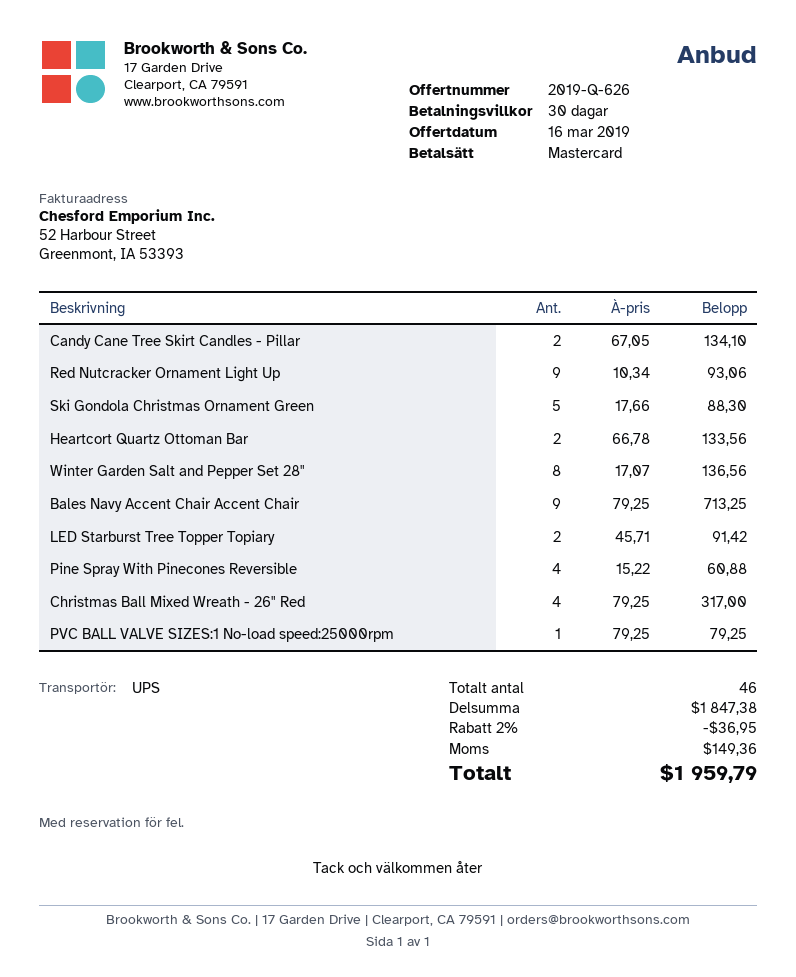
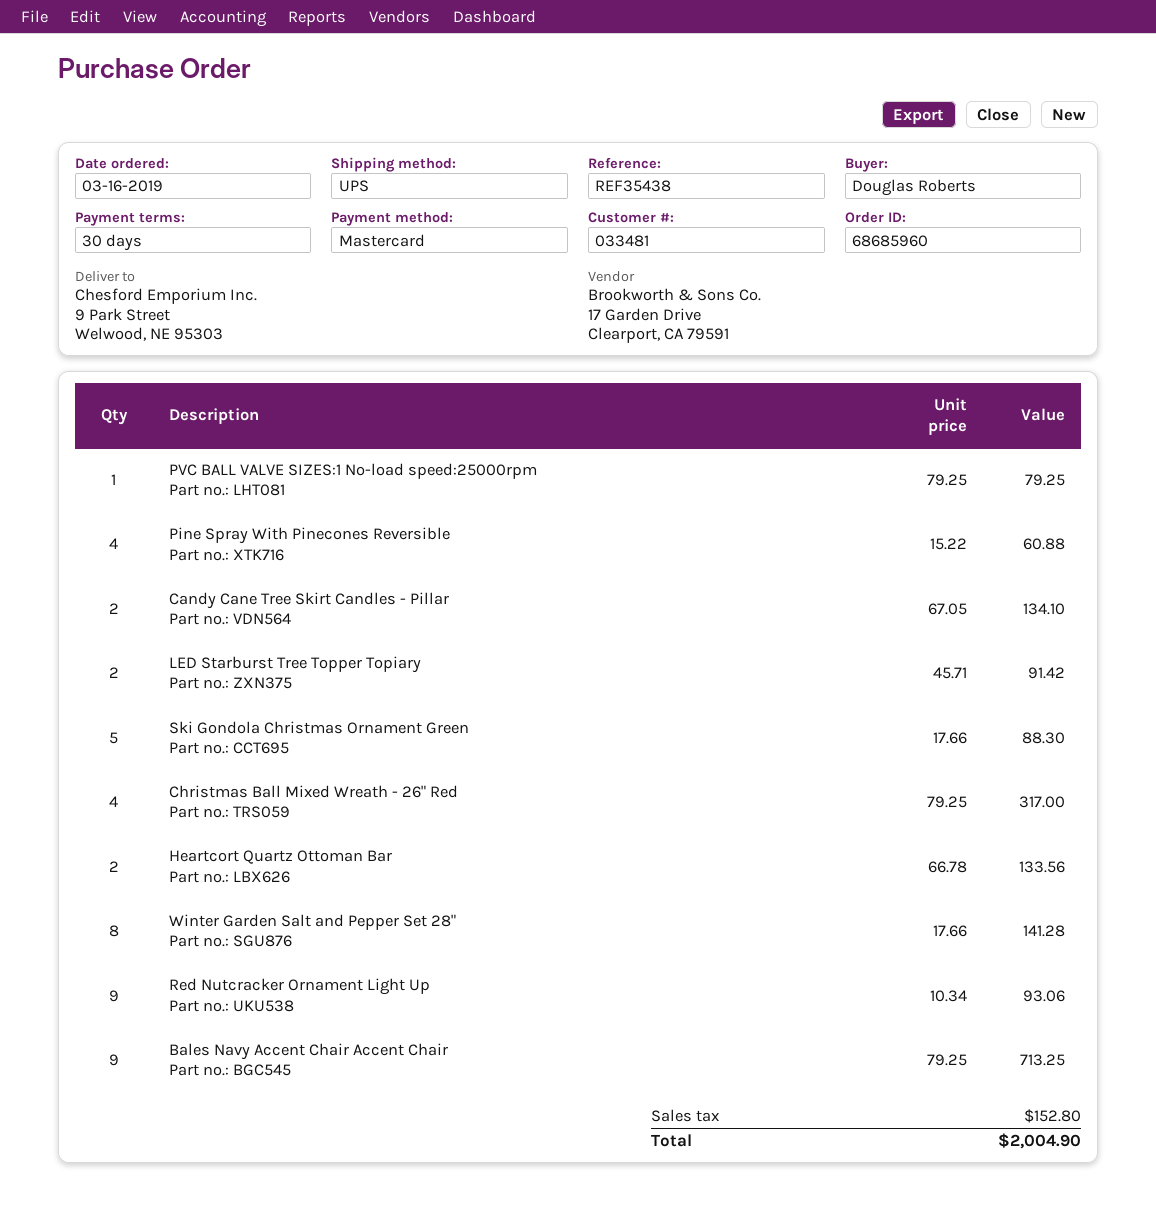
Winter Garden Salt and Pepper Set 28": 8 x 17.07 = 136.56 -> 8 x 17.66 = 141.28
discount: 2% = 36.95 -> none
tax: 149.36 -> 152.80
total: 1959.79 -> 2004.90

